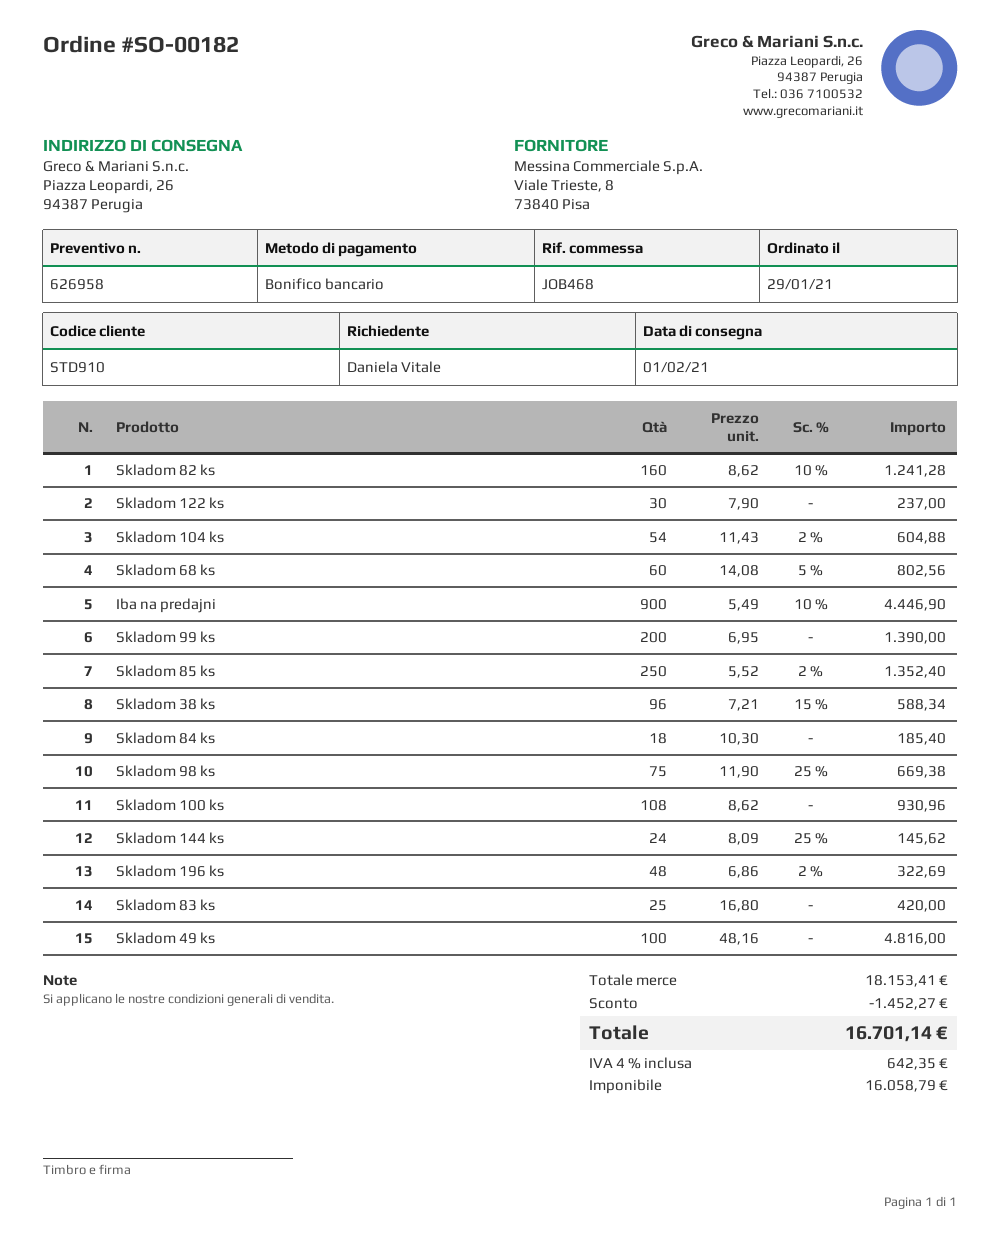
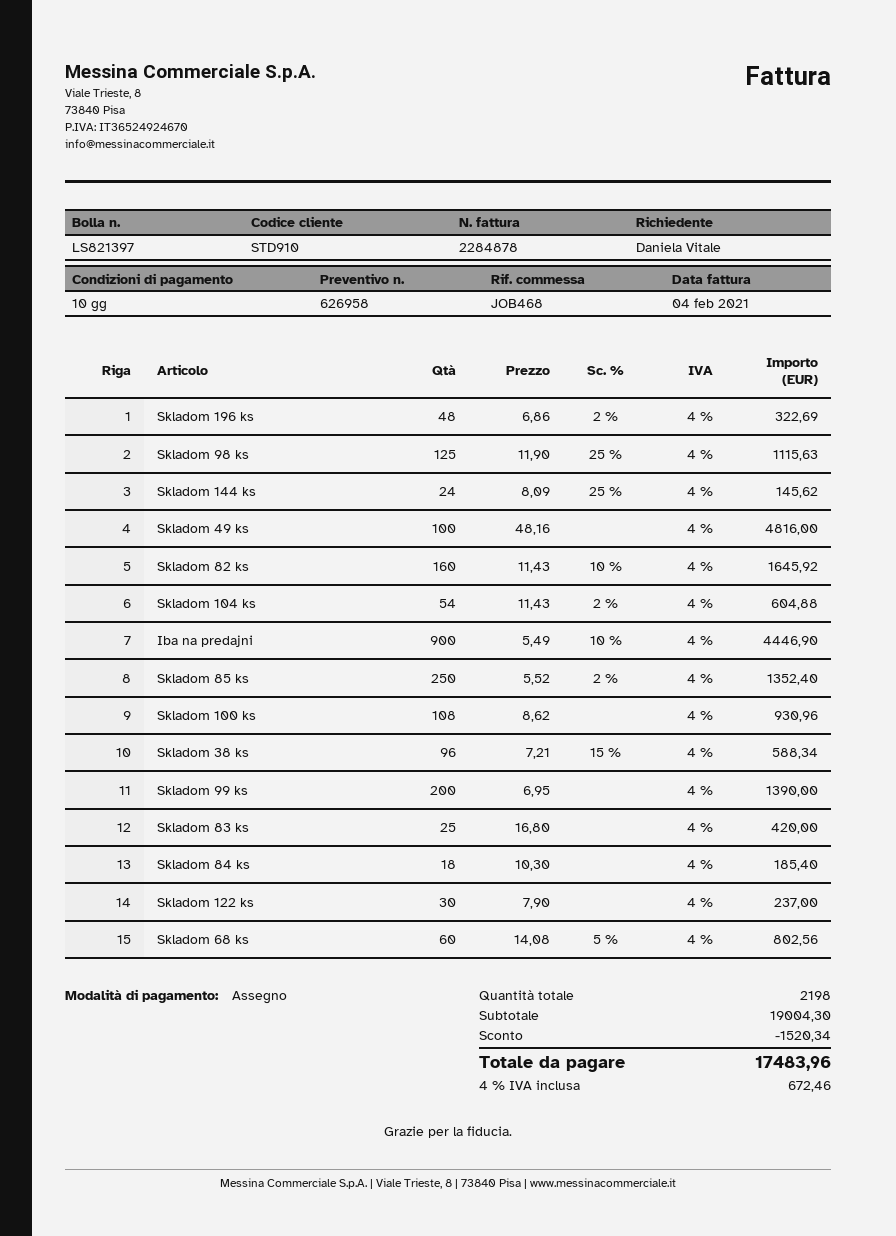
payment method: bank transfer -> cheque
Skladom 82 ks: 160 x 8.62 - 10% = 1241.28 -> 160 x 11.43 - 10% = 1645.92
Skladom 98 ks: 75 x 11.90 - 25% = 669.38 -> 125 x 11.90 - 25% = 1115.63
subtotal: 18153.41 -> 19004.30
discount: 1452.27 -> 1520.34
tax: 4% = 642.35 -> 4% = 672.46
total: 16701.14 -> 17483.96

